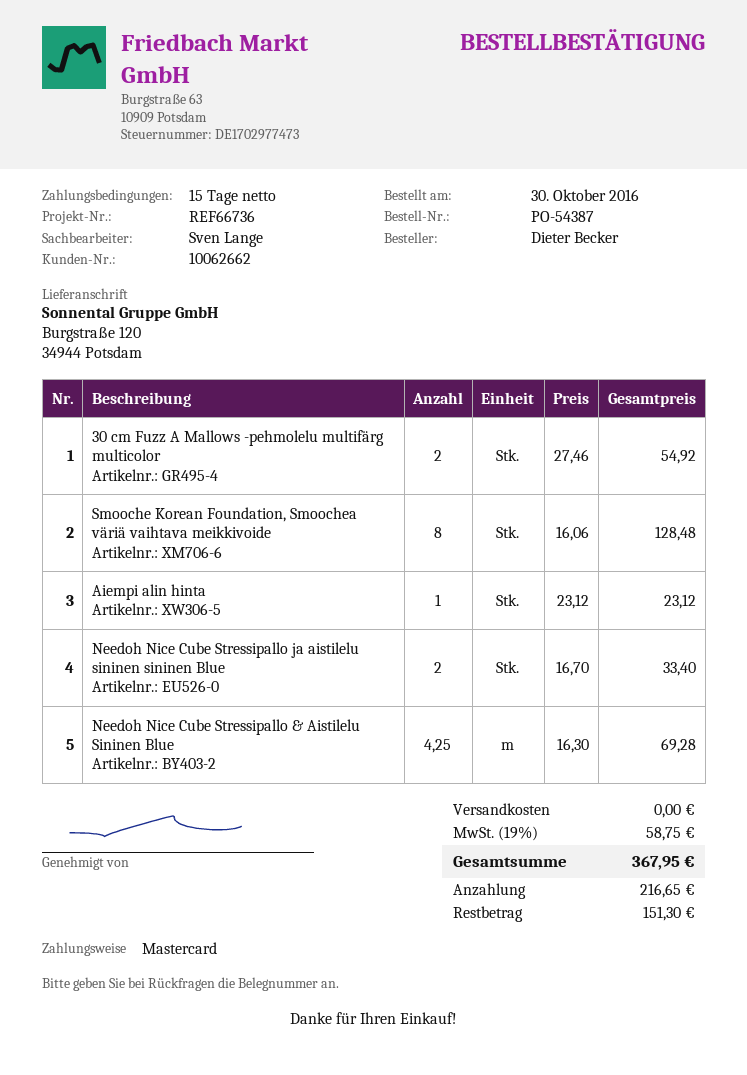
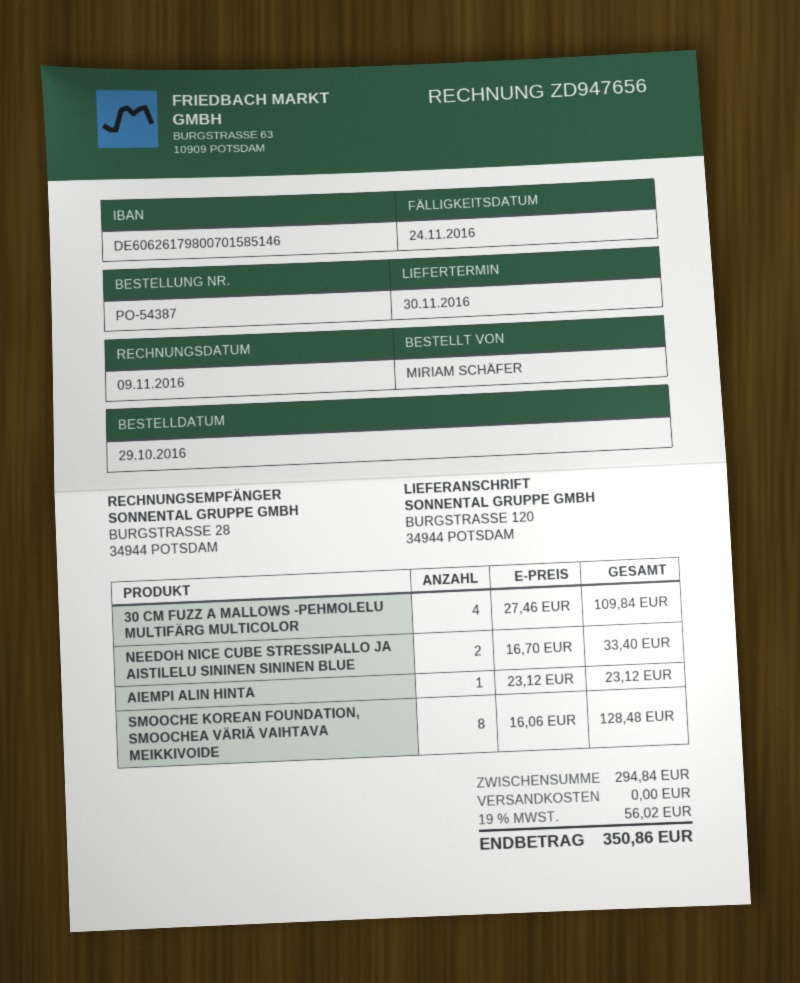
order date: 2016-10-30 -> 2016-10-29
ordered by: Dieter Becker -> MIRIAM SCHÄFER
30 cm Fuzz A Mallows -pehmolelu multifärg multicolor: 2 x 27.46 = 54.92 -> 4 x 27.46 = 109.84
Needoh Nice Cube Stressipallo & Aistilelu Sininen Blue: 4.25 x 16.30 = 69.28 -> none
tax: 19% = 58.75 -> 19% = 56.02
total: 367.95 -> 350.86

